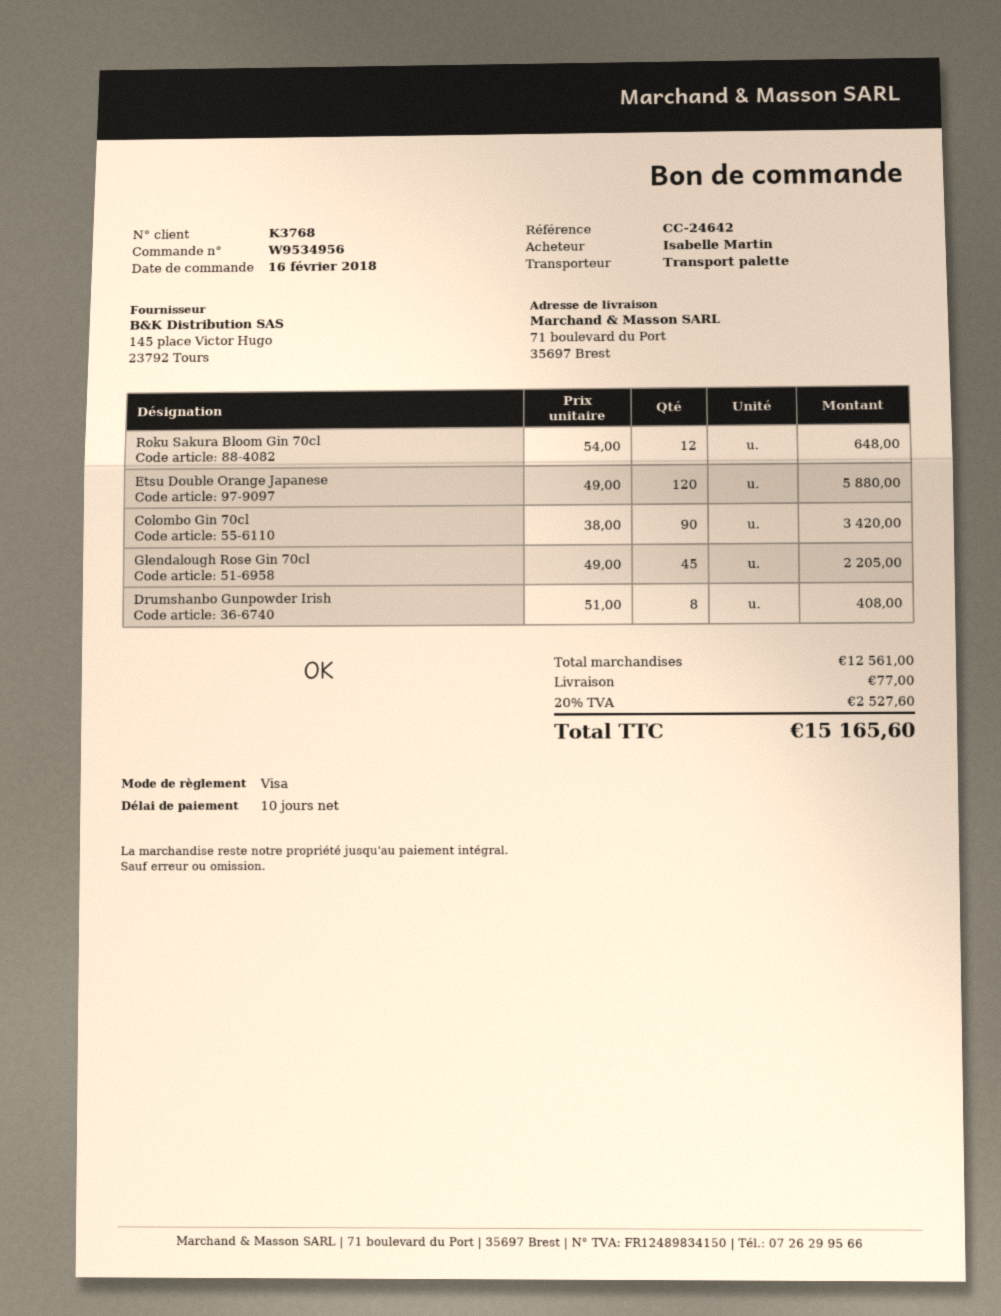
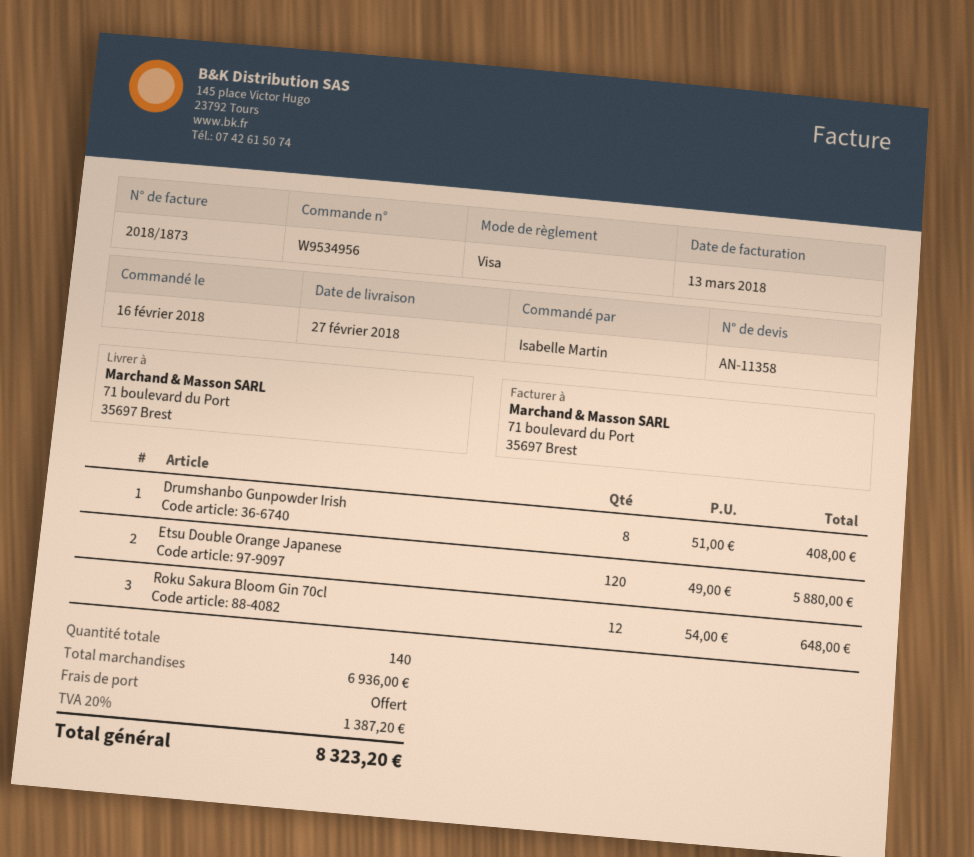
Colombo Gin 70cl: 90 x 38.00 = 3420.00 -> none
Glendalough Rose Gin 70cl: 45 x 49.00 = 2205.00 -> none
subtotal: 12561.00 -> 6936.00
shipping: 77.00 -> 0.00
tax: 20% = 2527.60 -> 20% = 1387.20
total: 15165.60 -> 8323.20

